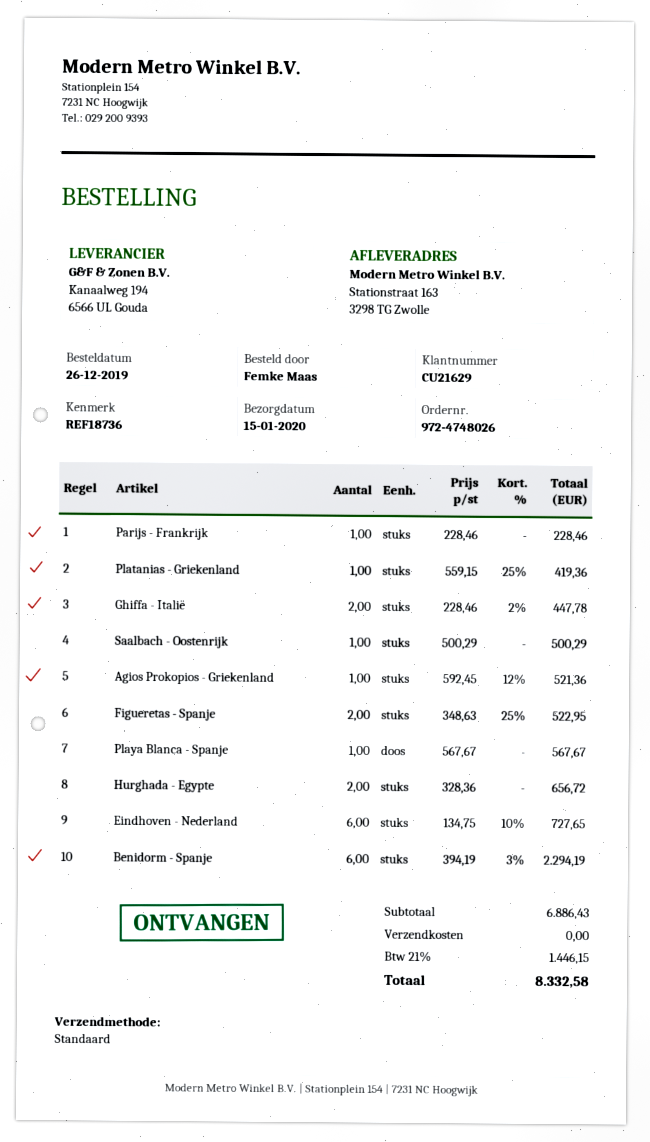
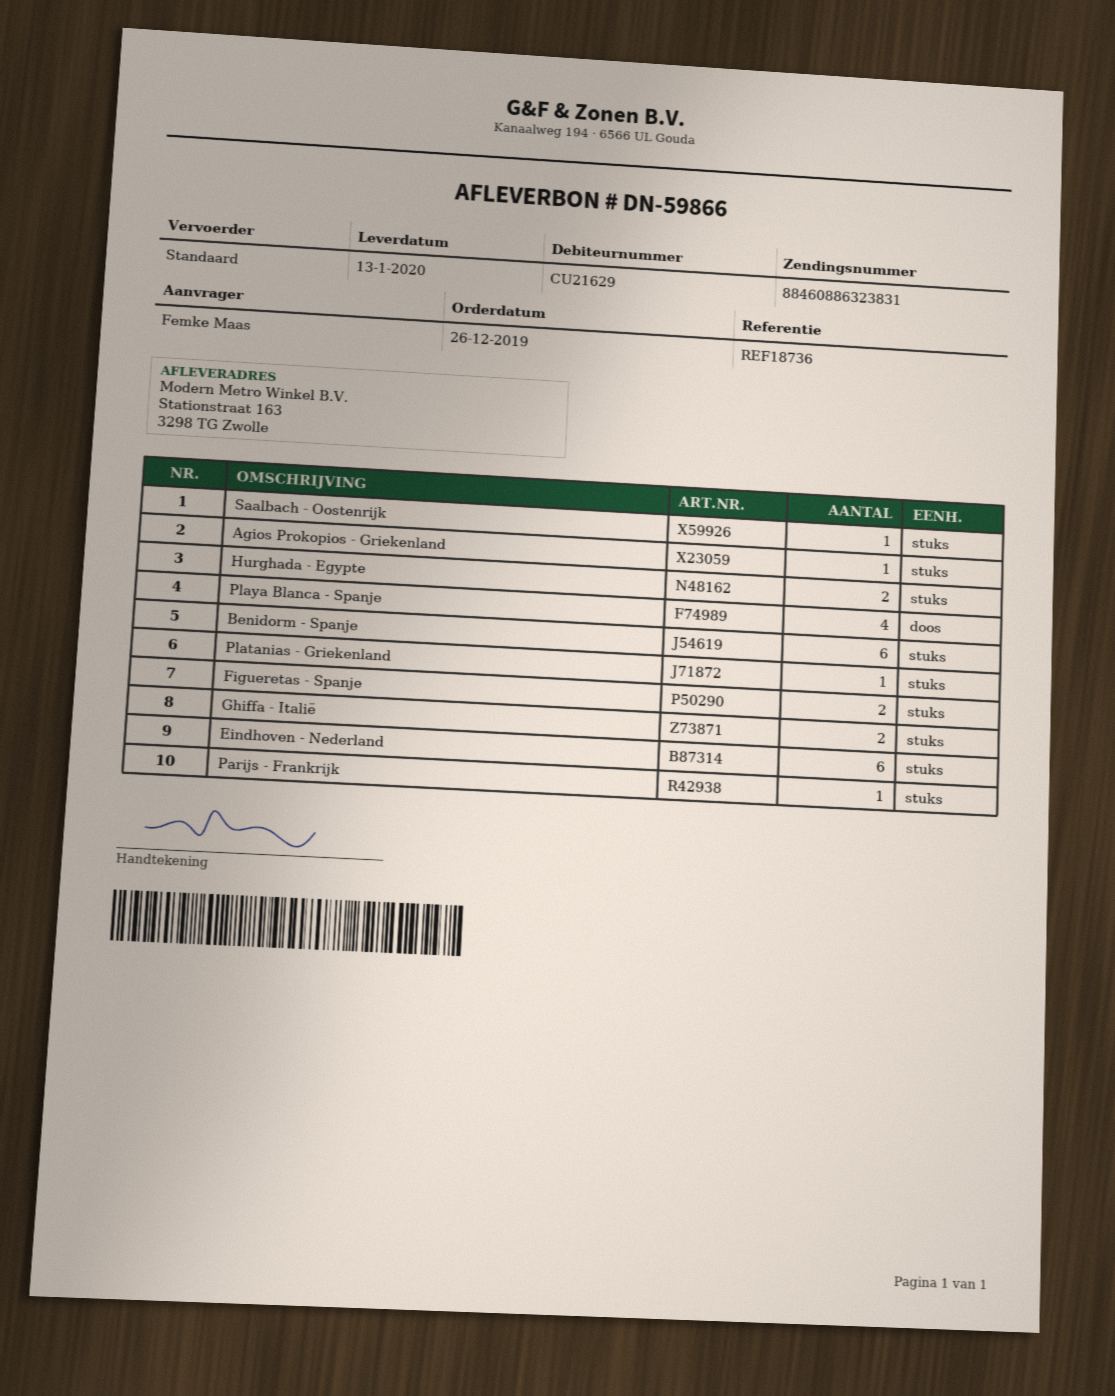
delivery date: 2020-01-15 -> 2020-01-13
Playa Blanca - Spanje: 1 -> 4

